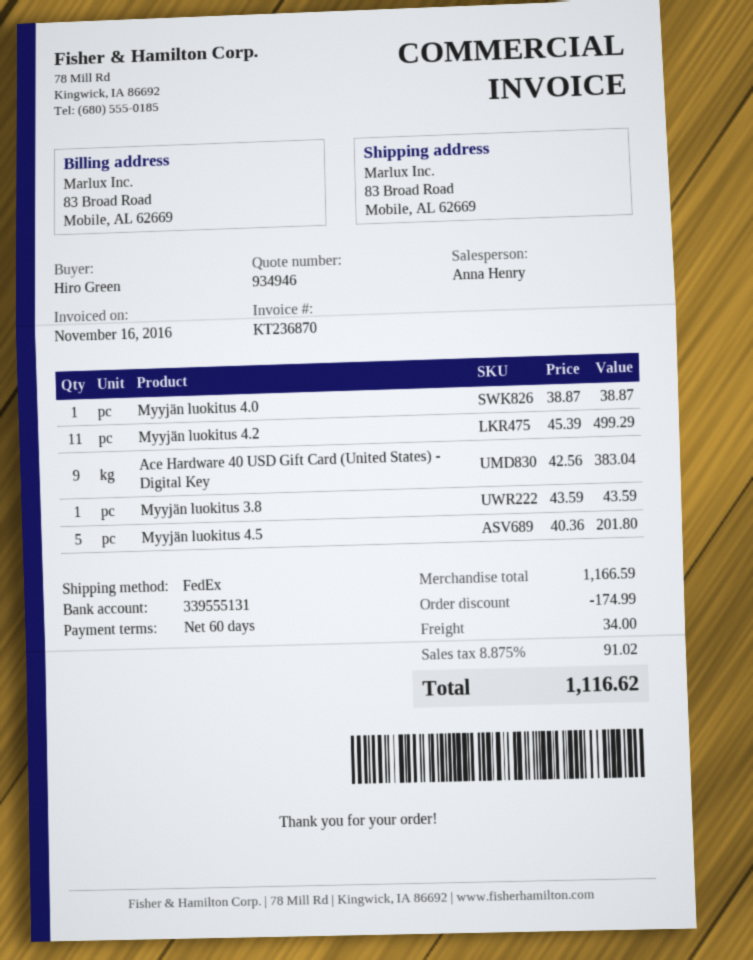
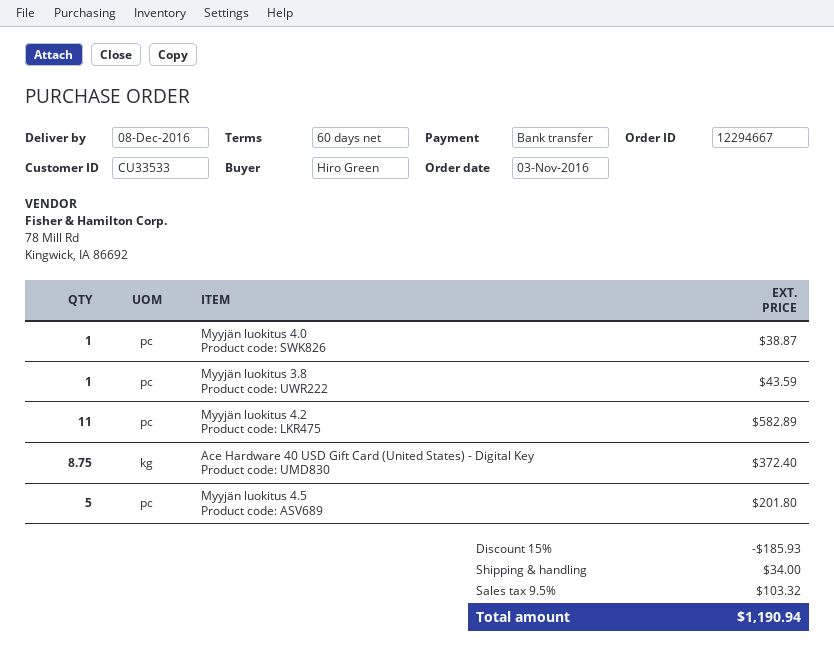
Myyjän luokitus 4.2: 11 for 499.29 -> 11 for 582.89
Ace Hardware 40 USD Gift Card (United States) - Digital Key: 9 for 383.04 -> 8.75 for 372.40
discount: 174.99 -> 185.93
tax: 8.875% = 91.02 -> 9.5% = 103.32
total: 1116.62 -> 1190.94

